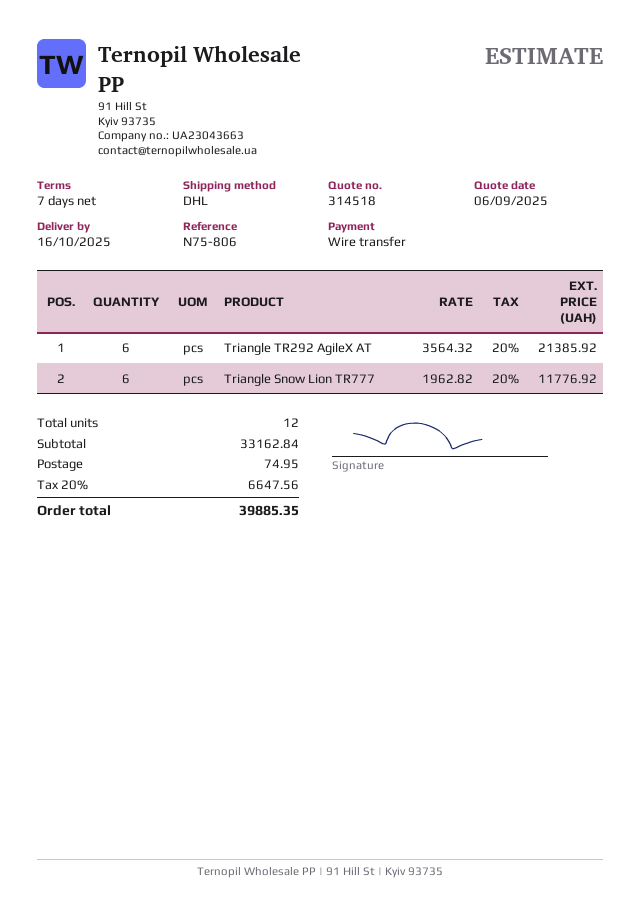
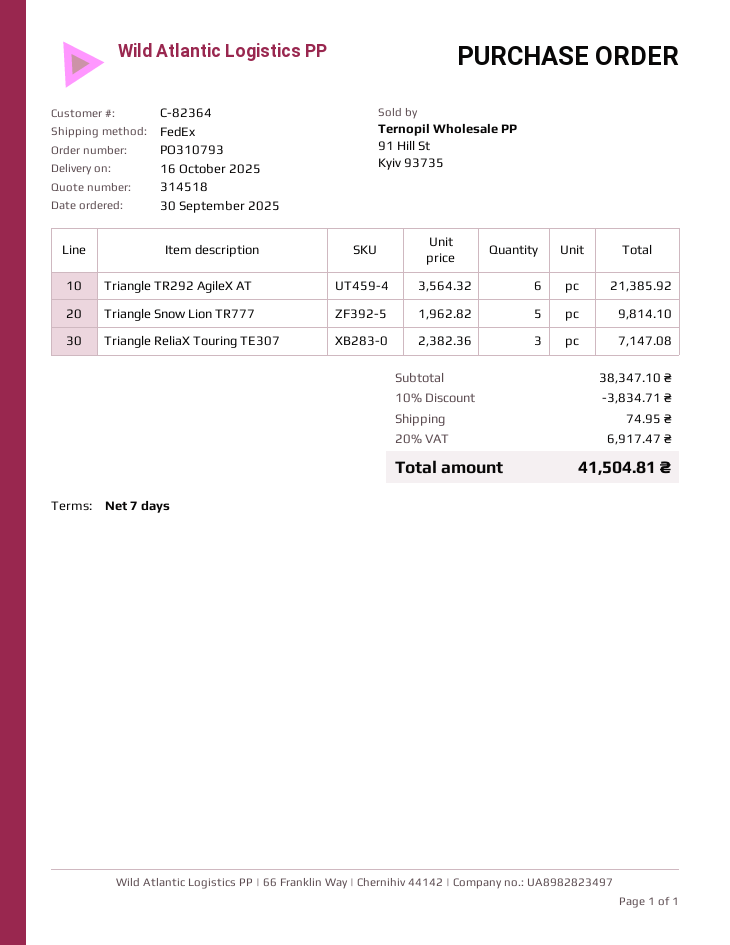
shipping method: DHL -> FedEx
Triangle Snow Lion TR777: 6 x 1962.82 = 11776.92 -> 5 x 1962.82 = 9814.10
Triangle ReliaX Touring TE307: none -> 3 x 2382.36 = 7147.08
subtotal: 33162.84 -> 38347.10
discount: none -> 10% = 3834.71
tax: 20% = 6647.56 -> 20% = 6917.47
total: 39885.35 -> 41504.81

